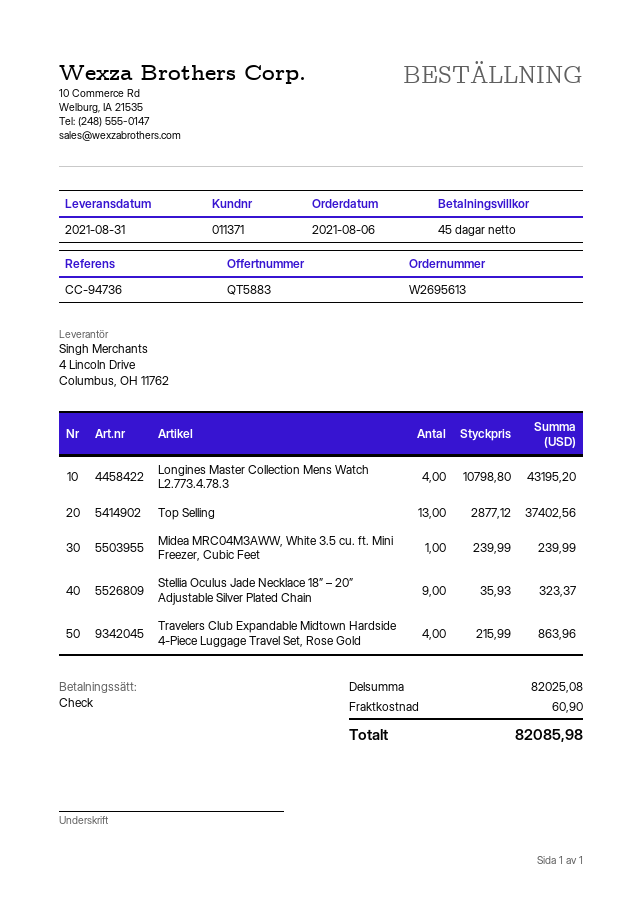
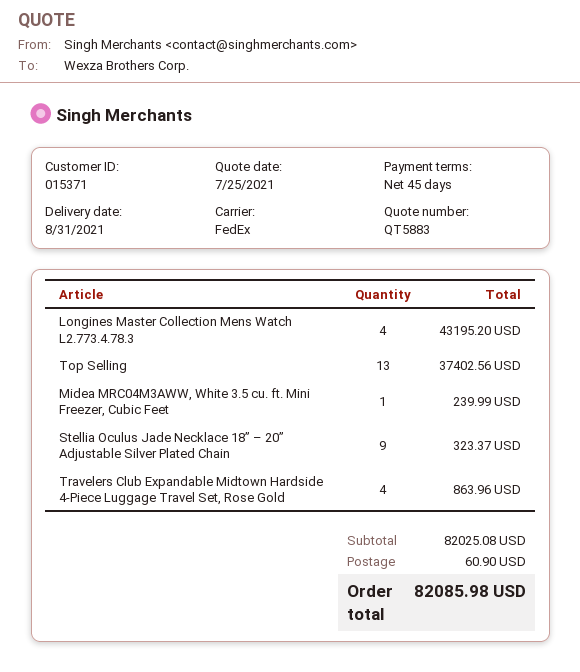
customer number: 011371 -> 015371

